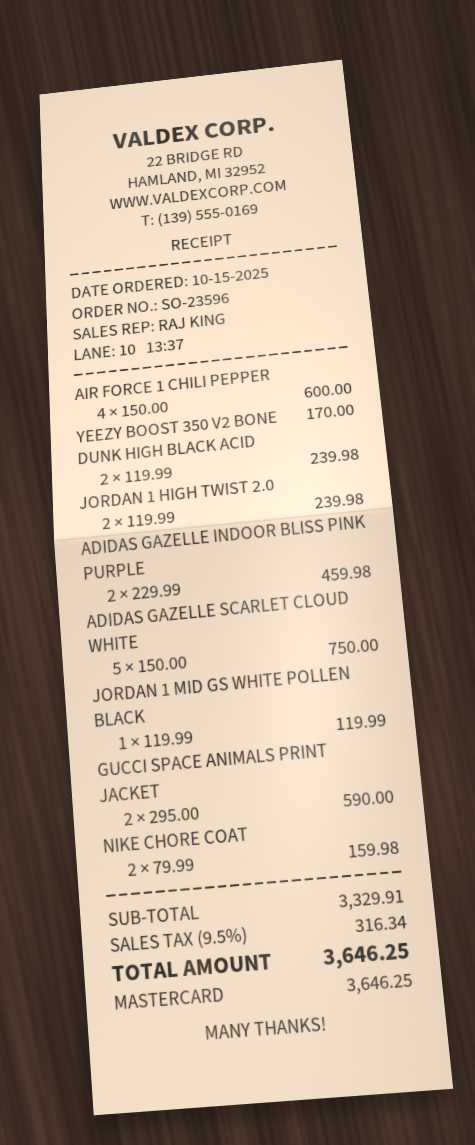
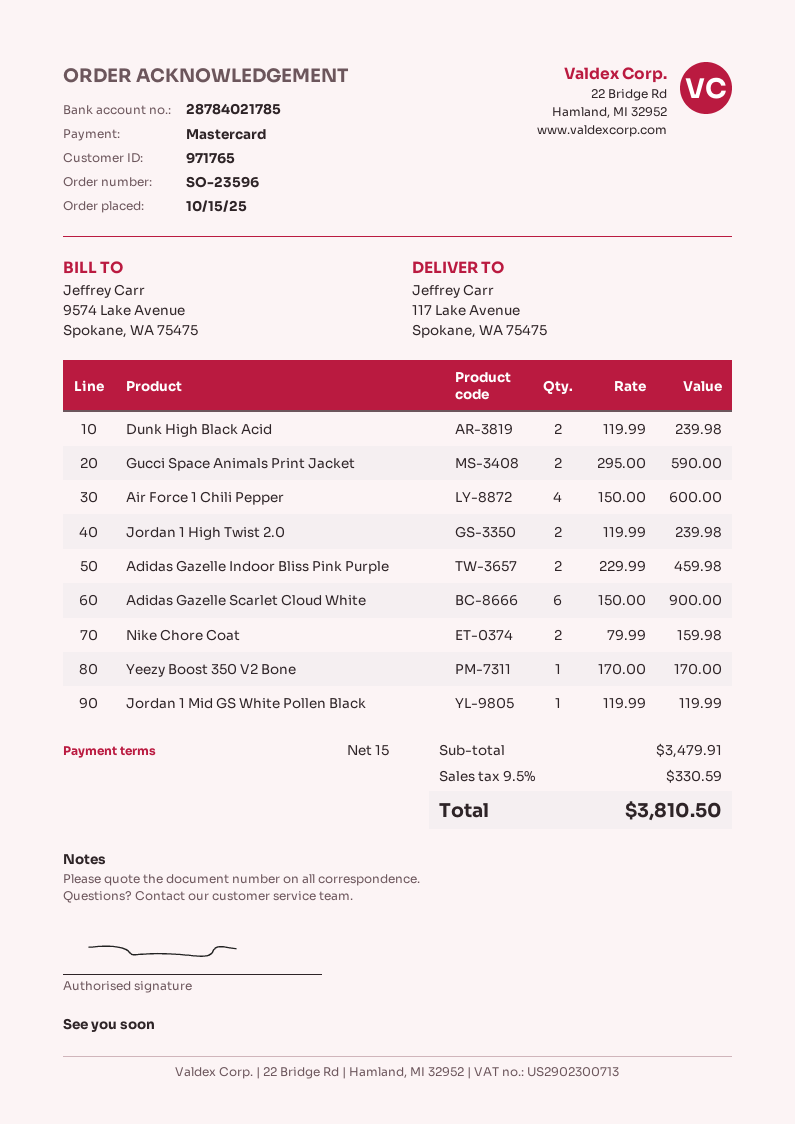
ADIDAS GAZELLE SCARLET CLOUD WHITE: 5 x 150.00 = 750.00 -> 6 x 150.00 = 900.00
subtotal: 3329.91 -> 3479.91
tax: 9.5% = 316.34 -> 9.5% = 330.59
total: 3646.25 -> 3810.50

